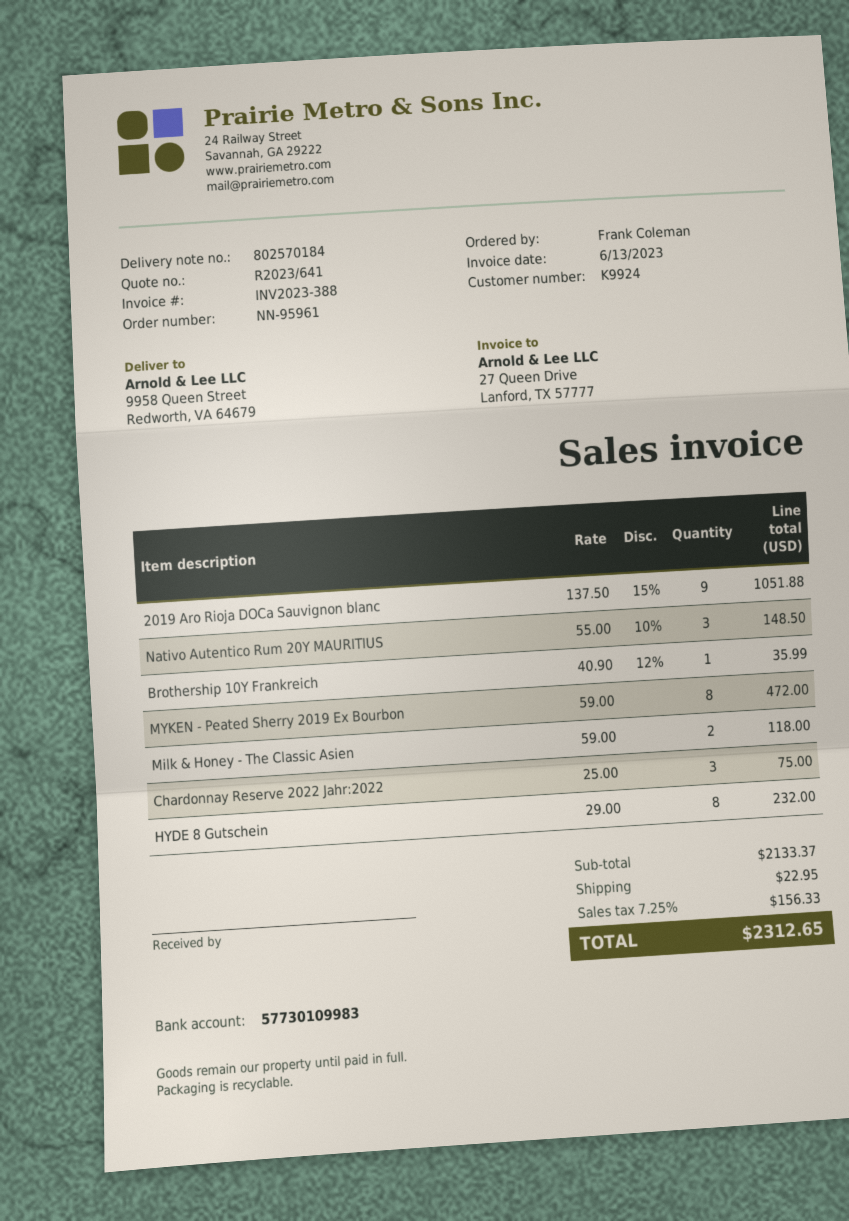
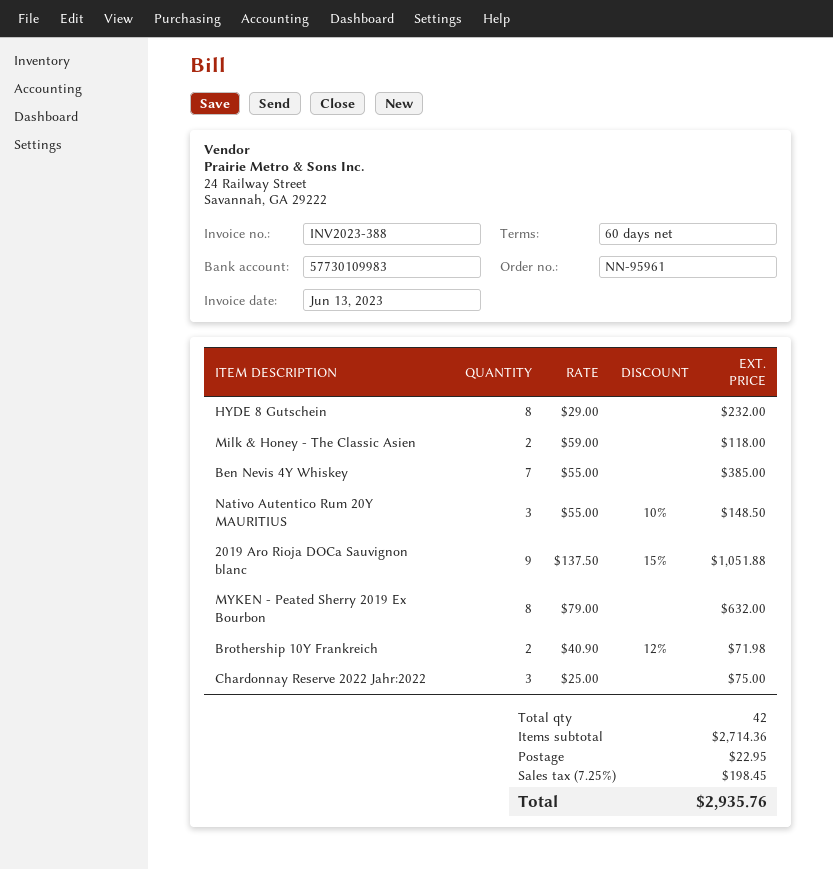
Brothership 10Y Frankreich: 1 x 40.90 - 12% = 35.99 -> 2 x 40.90 - 12% = 71.98
MYKEN - Peated Sherry 2019 Ex Bourbon: 8 x 59.00 = 472.00 -> 8 x 79.00 = 632.00
Ben Nevis 4Y Whiskey: none -> 7 x 55.00 = 385.00
subtotal: 2133.37 -> 2714.36
tax: 7.25% = 156.33 -> 7.25% = 198.45
total: 2312.65 -> 2935.76

